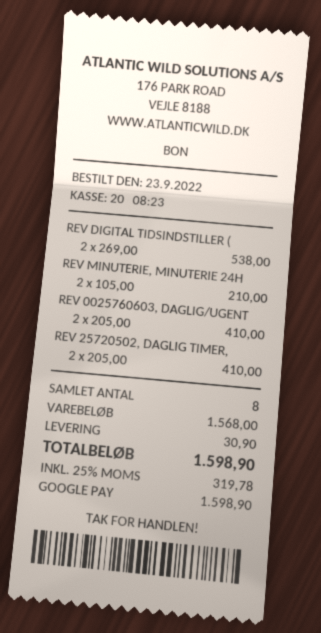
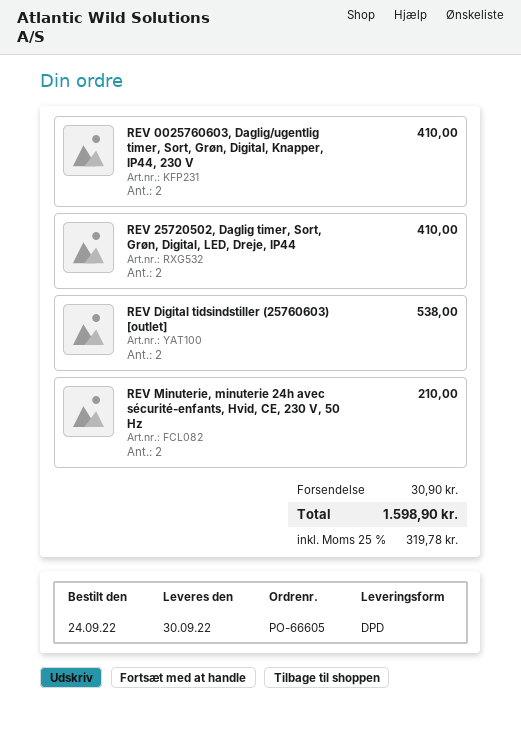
order date: 2022-09-23 -> 2022-09-24

